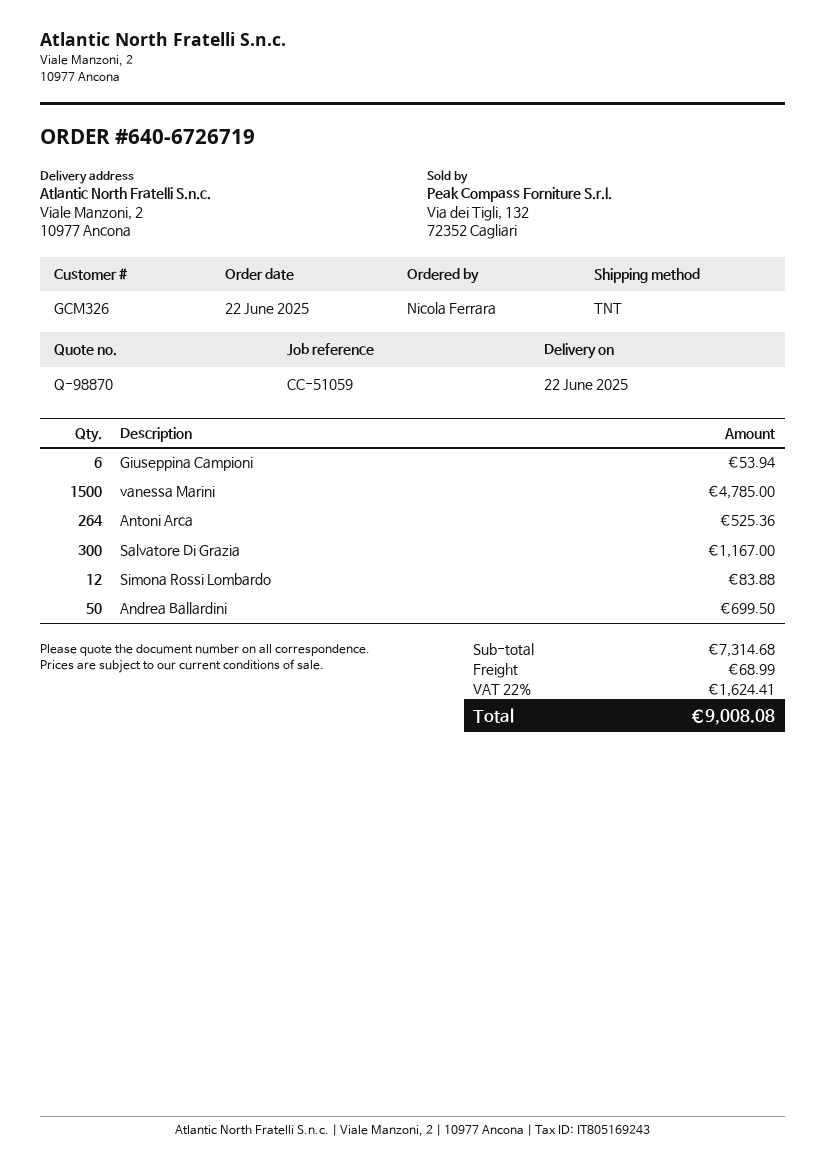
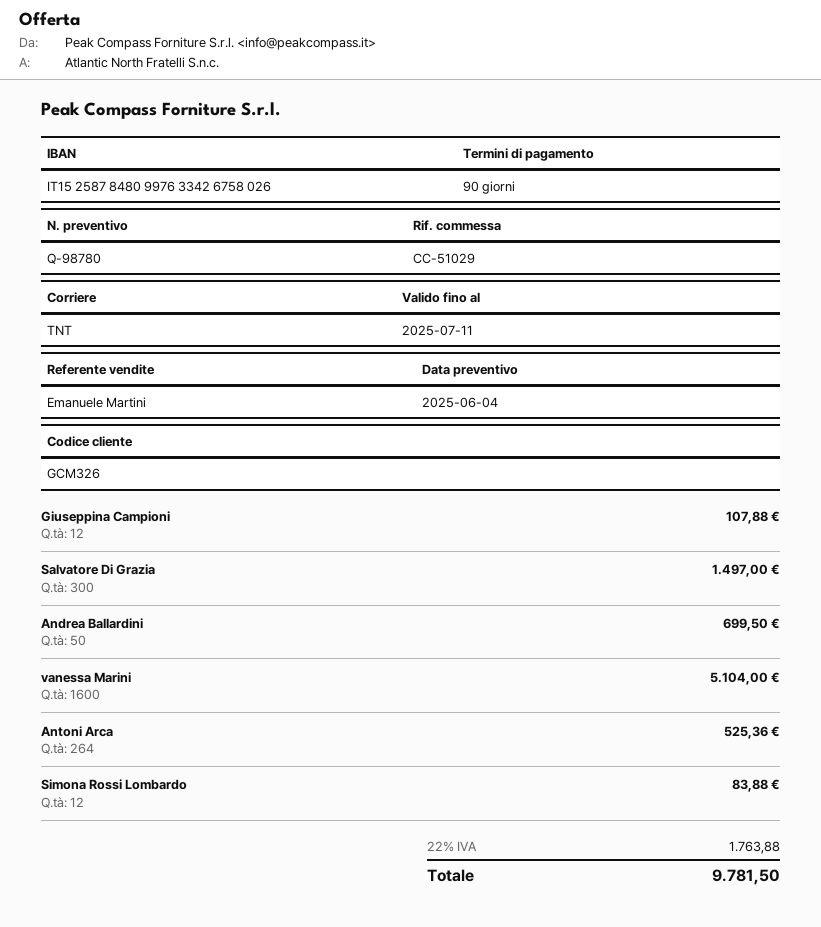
quote number: Q-98870 -> Q-98780
reference: CC-51059 -> CC-51029
Giuseppina Campioni: 6 for 53.94 -> 12 for 107.88
vanessa Marini: 1500 for 4785.00 -> 1600 for 5104.00
Salvatore Di Grazia: 300 for 1167.00 -> 300 for 1497.00
shipping: 68.99 -> none
tax: 22% = 1624.41 -> 22% = 1763.88
total: 9008.08 -> 9781.50

